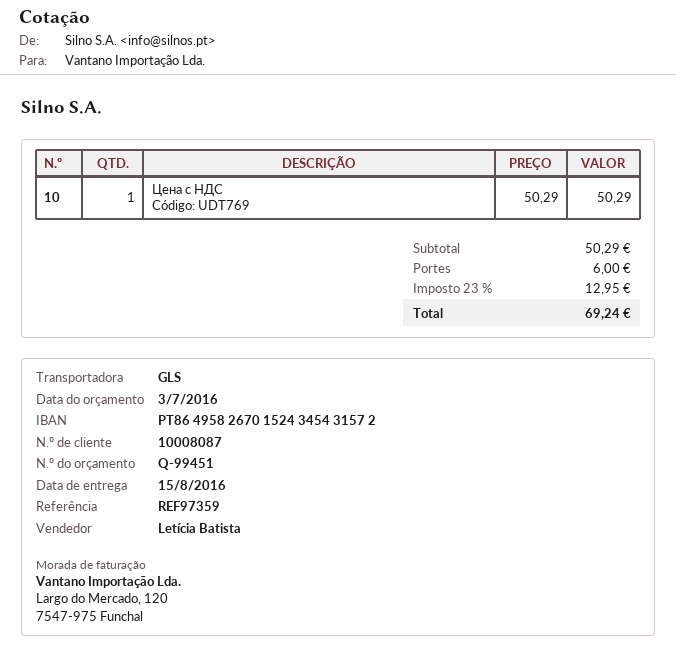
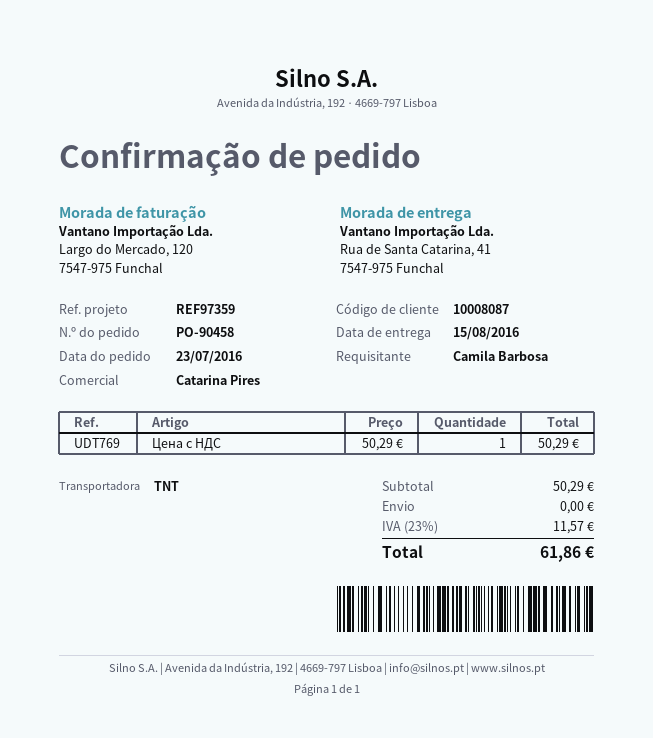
sales rep: Letícia Batista -> Catarina Pires
shipping method: GLS -> TNT
shipping: 6.00 -> 0.00
tax: 23% = 12.95 -> 23% = 11.57
total: 69.24 -> 61.86

